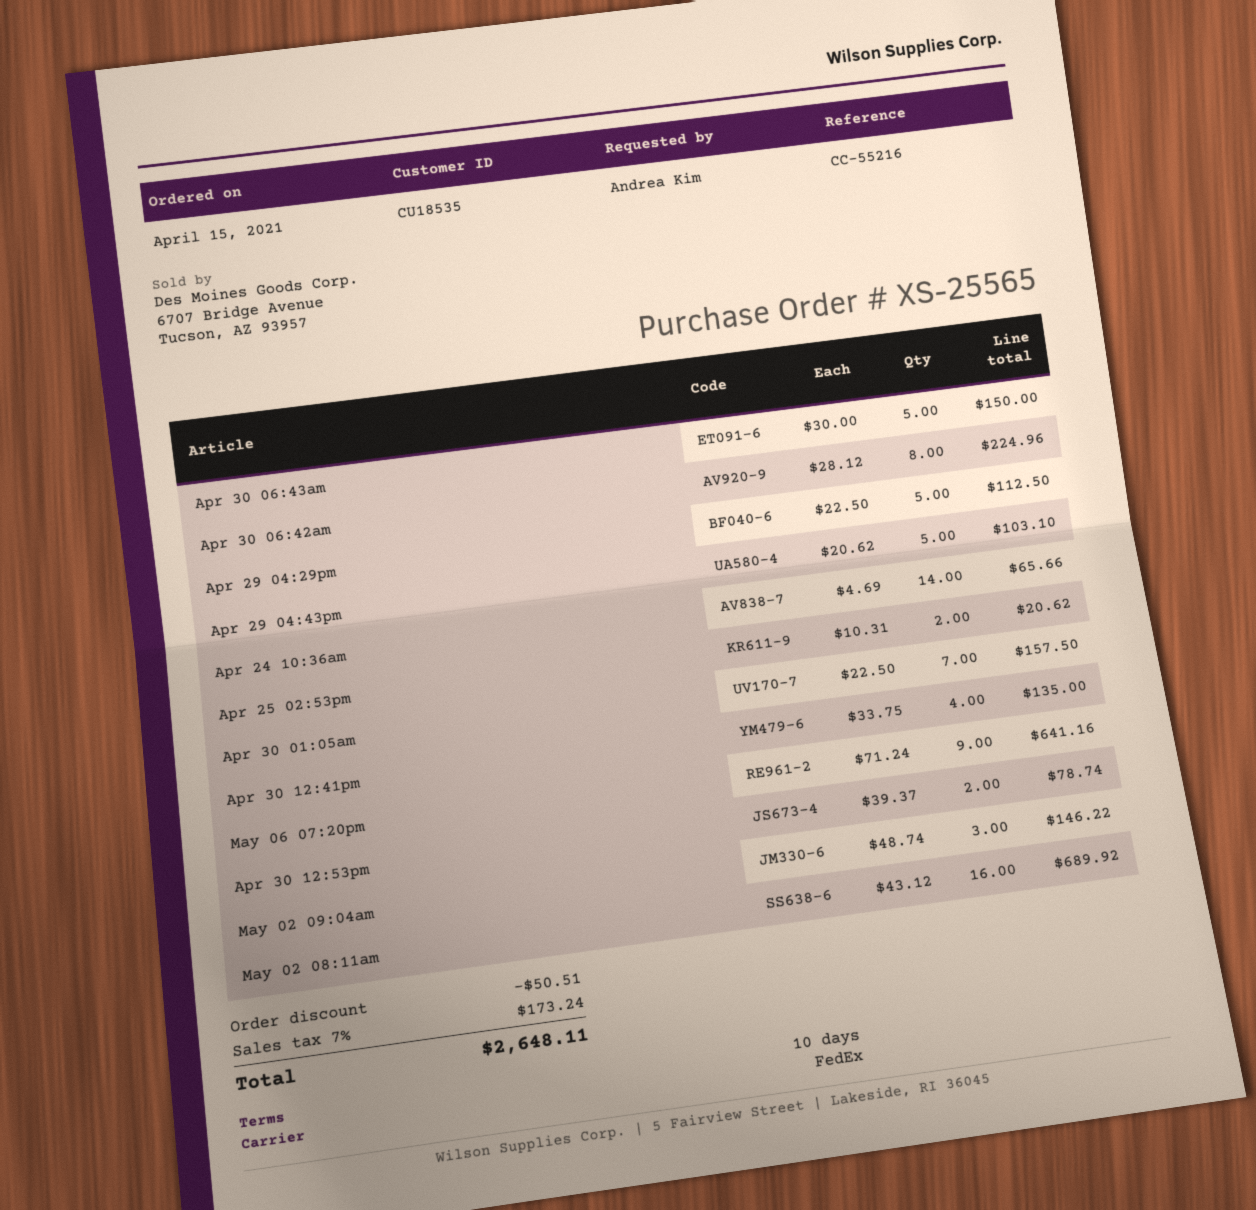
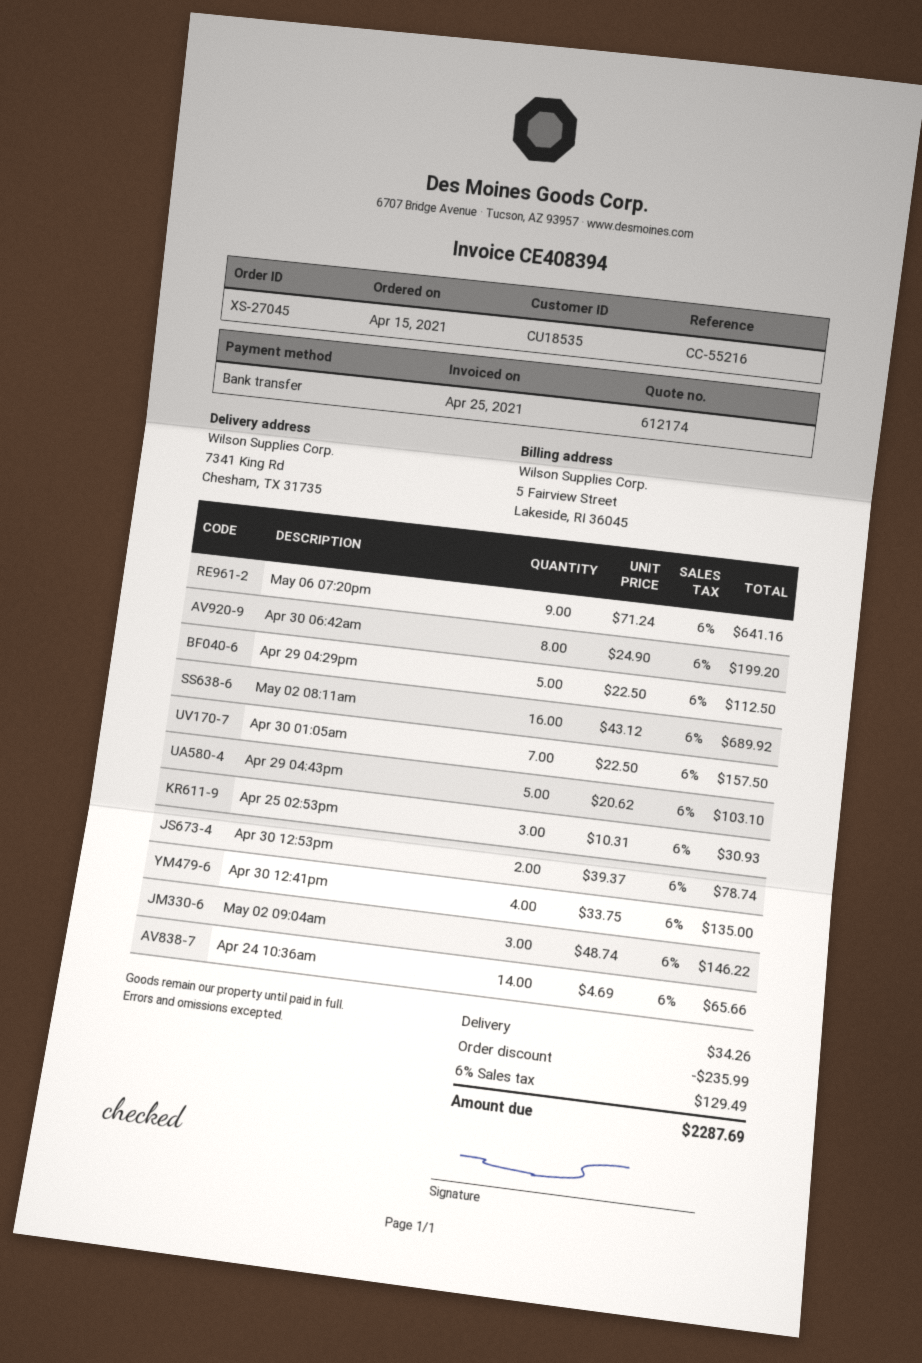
order number: XS-25565 -> XS-27045
Apr 30 06:43am: 5 x 30.00 = 150.00 -> none
Apr 30 06:42am: 8 x 28.12 = 224.96 -> 8 x 24.90 = 199.20
Apr 25 02:53pm: 2 x 10.31 = 20.62 -> 3 x 10.31 = 30.93
discount: 50.51 -> 235.99
shipping: none -> 34.26
tax: 7% = 173.24 -> 6% = 129.49
total: 2648.11 -> 2287.69

